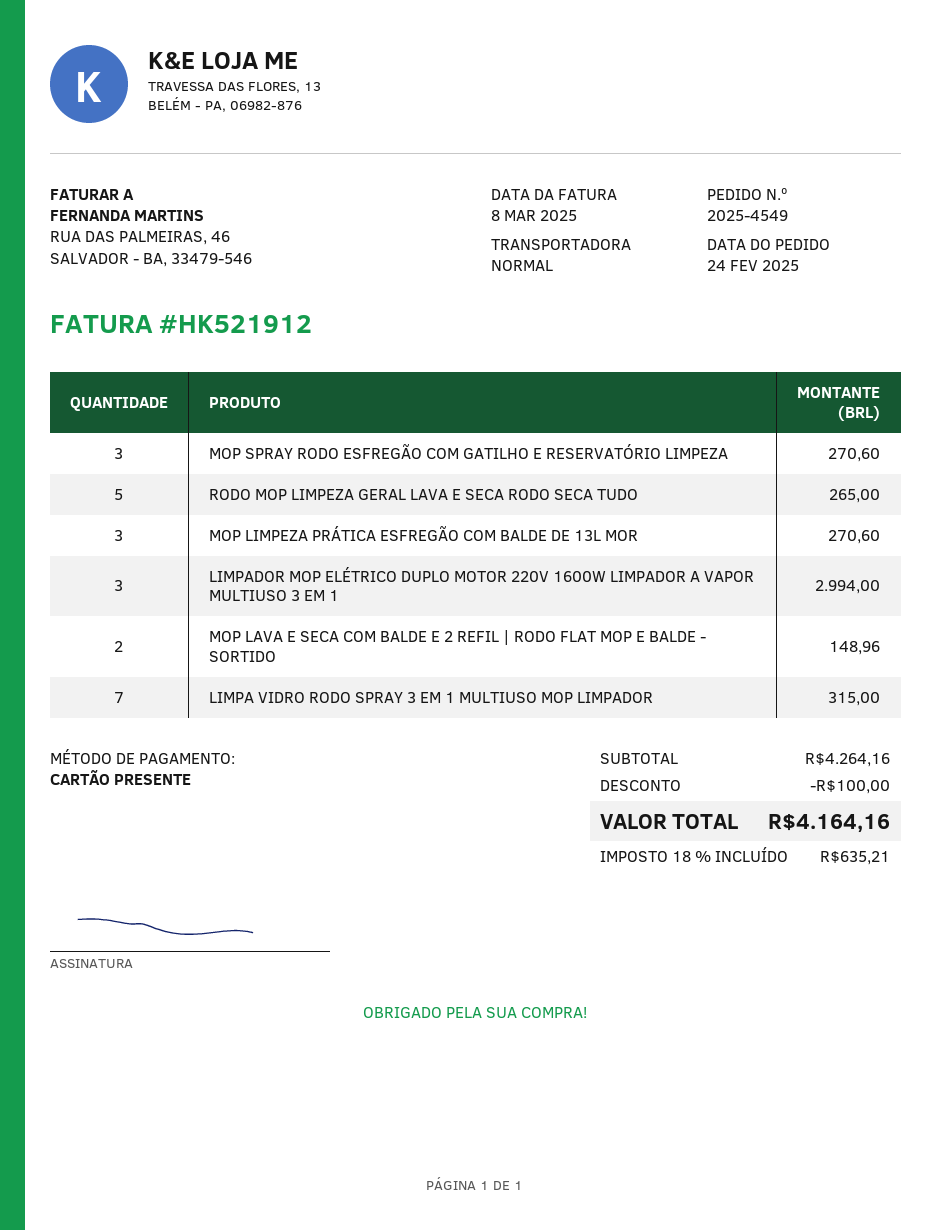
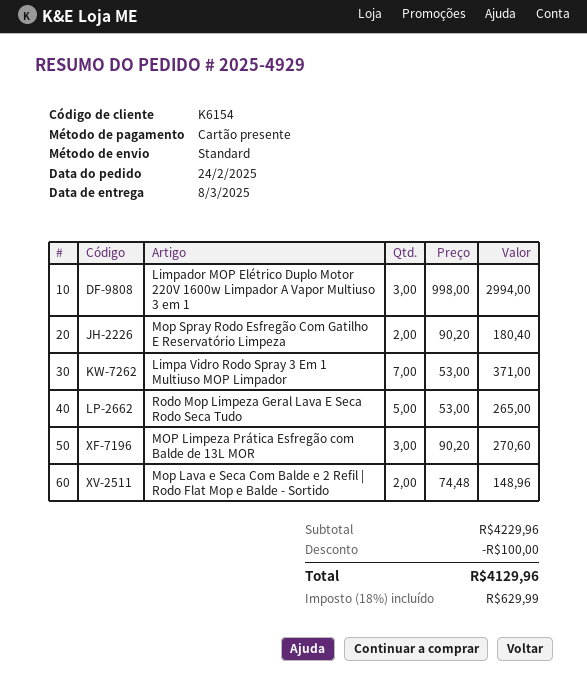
order number: 2025-4549 -> 2025-4929
MOP SPRAY RODO ESFREGÃO COM GATILHO E RESERVATÓRIO LIMPEZA: 3 for 270.60 -> 2 for 180.40
LIMPA VIDRO RODO SPRAY 3 EM 1 MULTIUSO MOP LIMPADOR: 7 for 315.00 -> 7 for 371.00
subtotal: 4264.16 -> 4229.96
tax: 18% = 635.21 -> 18% = 629.99
total: 4164.16 -> 4129.96

